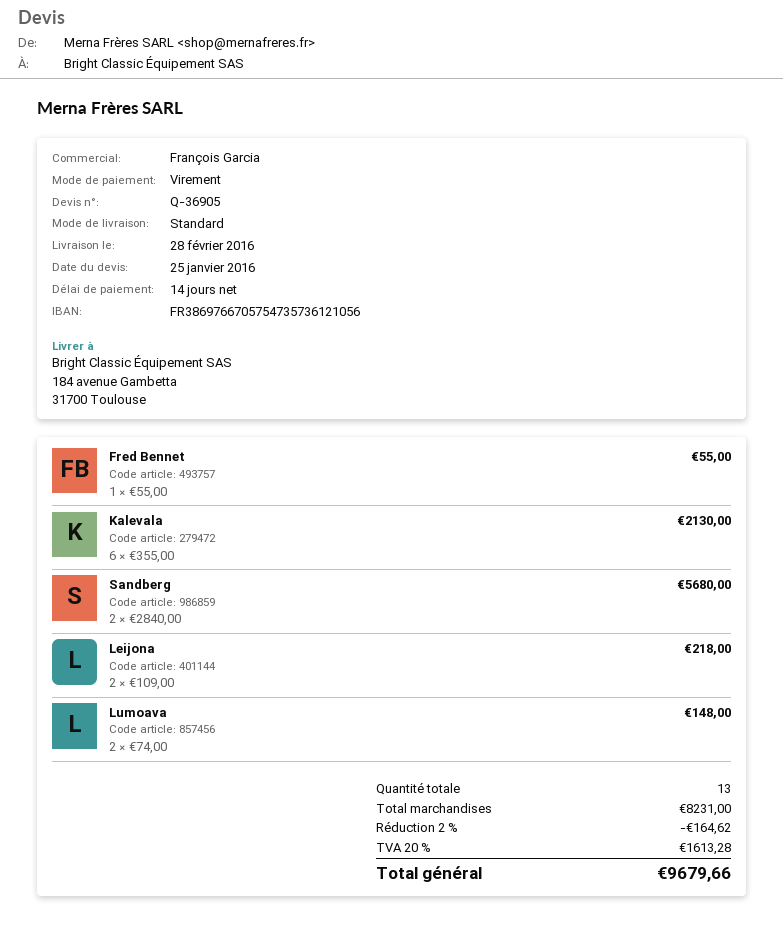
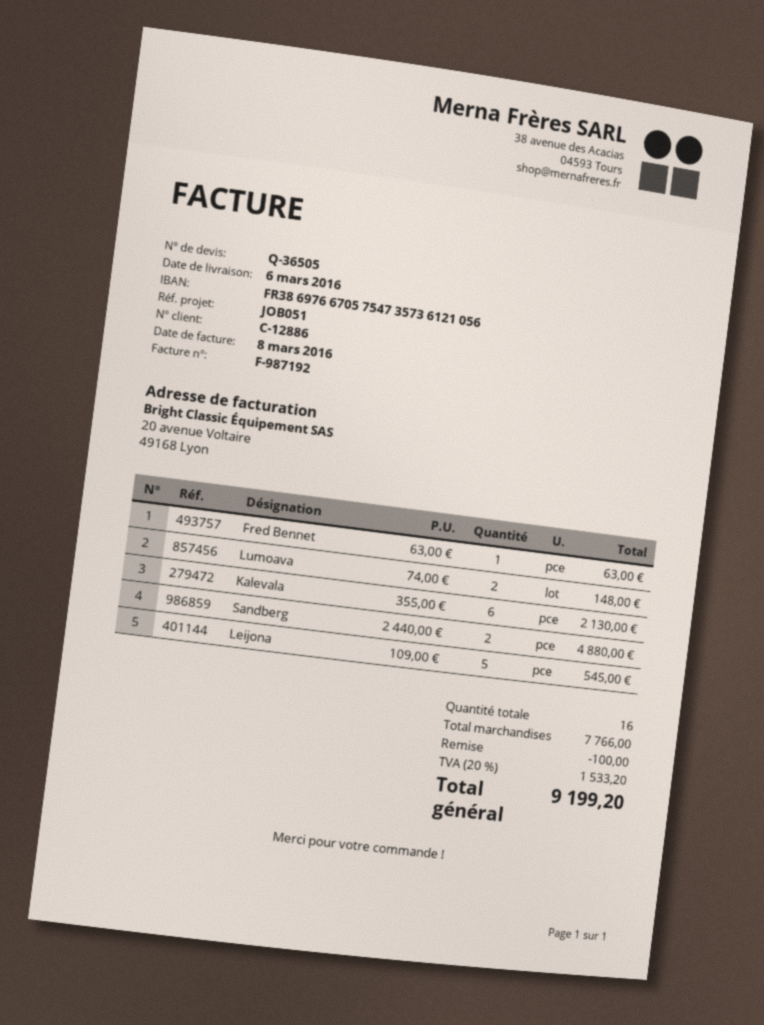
quote number: Q-36905 -> Q-36505
delivery date: 2016-02-28 -> 2016-03-06
Fred Bennet: 1 x 55.00 = 55.00 -> 1 x 63.00 = 63.00
Sandberg: 2 x 2840.00 = 5680.00 -> 2 x 2440.00 = 4880.00
Leijona: 2 x 109.00 = 218.00 -> 5 x 109.00 = 545.00
total quantity: 13 -> 16
subtotal: 8231.00 -> 7766.00
discount: 164.62 -> 100.00
tax: 20% = 1613.28 -> 20% = 1533.20
total: 9679.66 -> 9199.20

